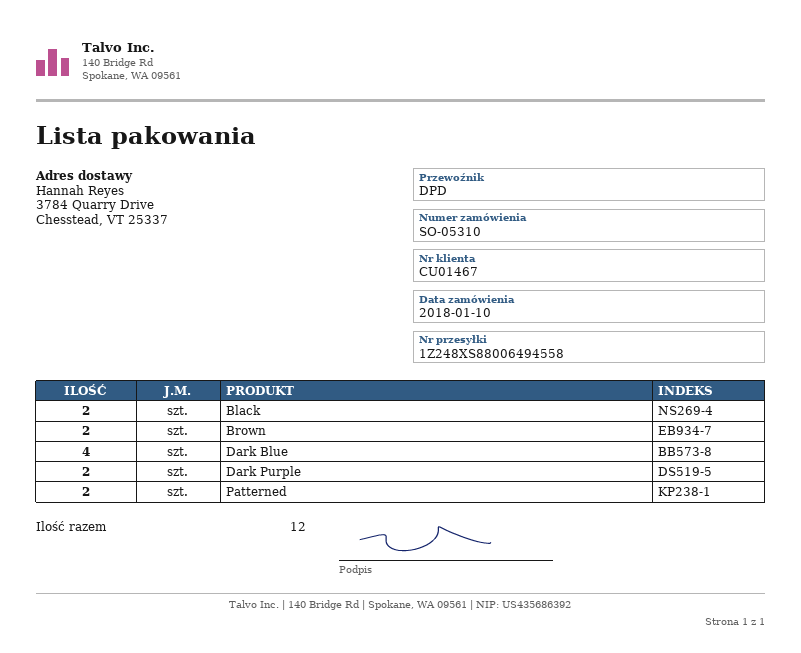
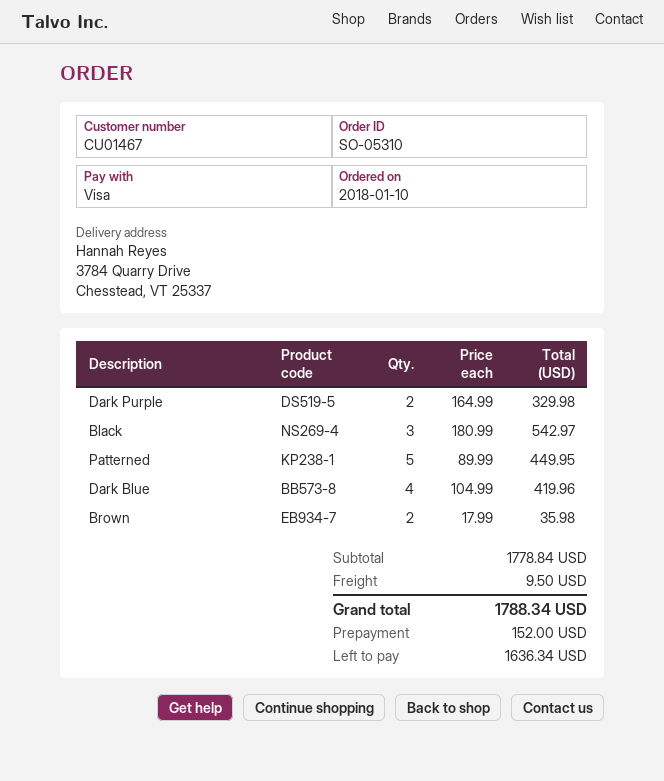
Black: 2 -> 3
Patterned: 2 -> 5

